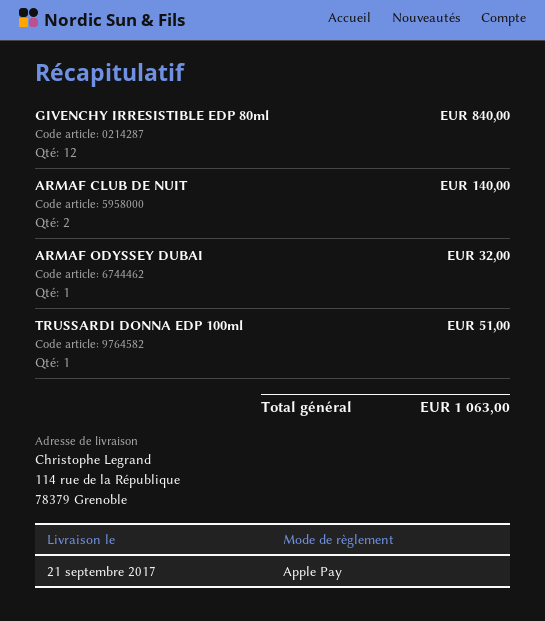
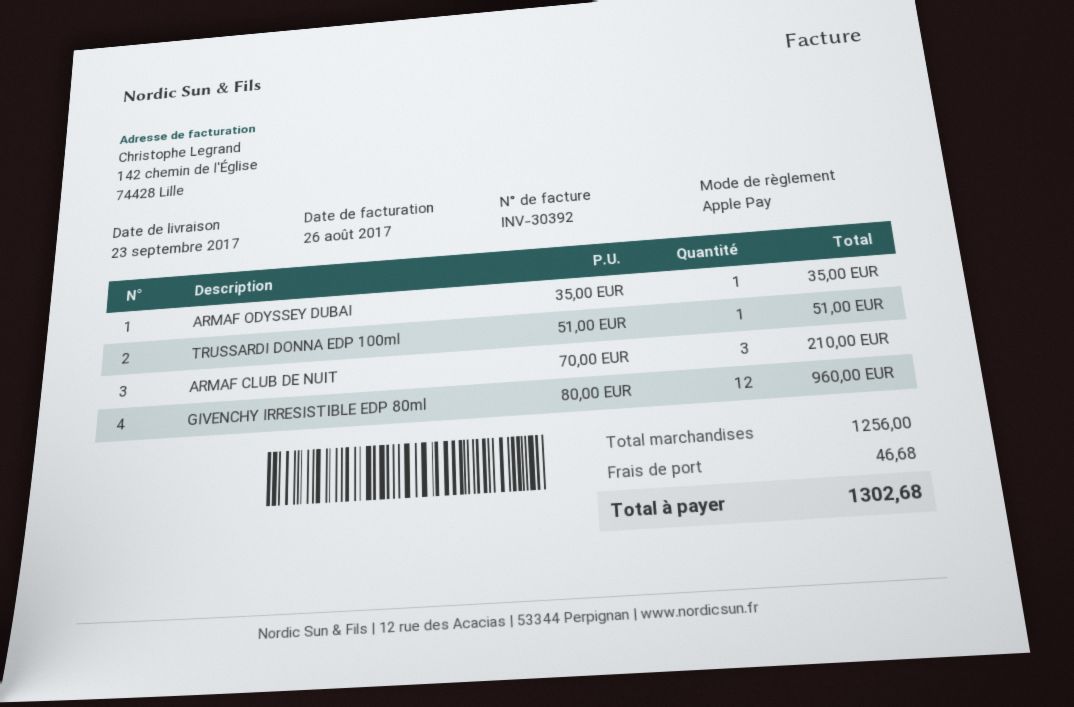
delivery date: 2017-09-21 -> 2017-09-23
GIVENCHY IRRESISTIBLE EDP 80ml: 12 for 840.00 -> 12 for 960.00
ARMAF CLUB DE NUIT: 2 for 140.00 -> 3 for 210.00
ARMAF ODYSSEY DUBAI: 1 for 32.00 -> 1 for 35.00
shipping: none -> 46.68
total: 1063.00 -> 1302.68

